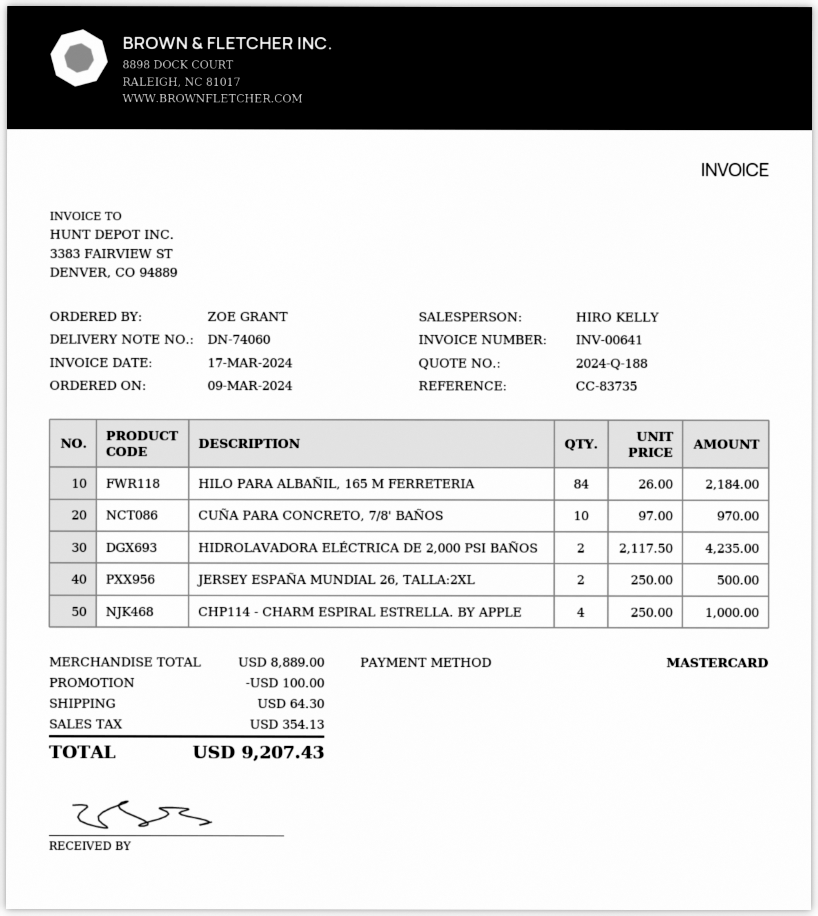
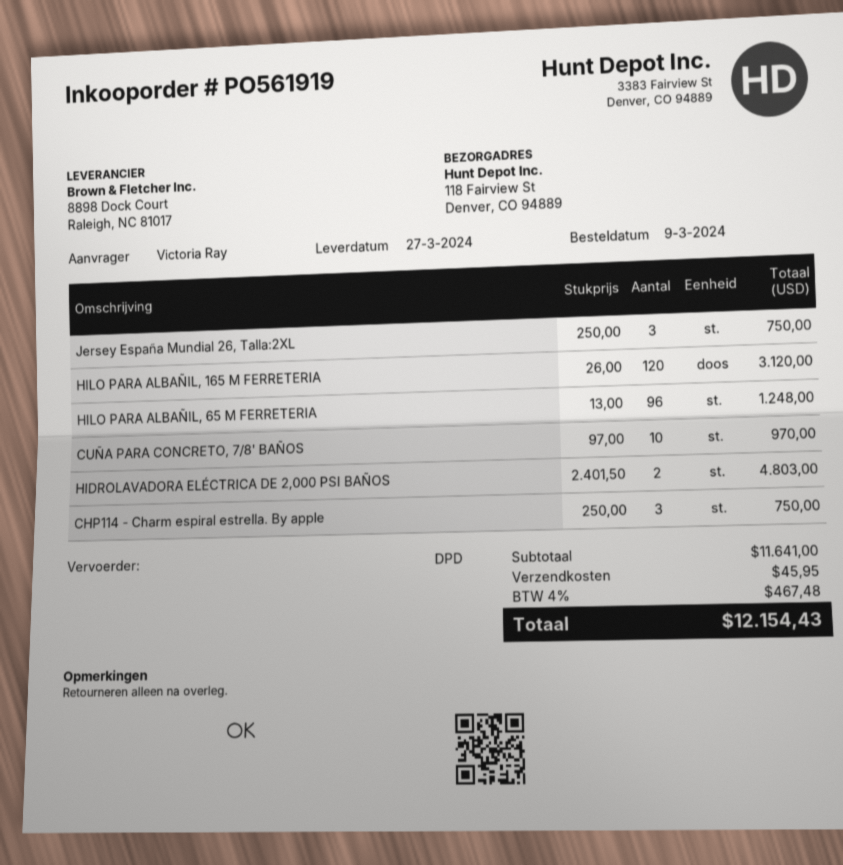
ordered by: ZOE GRANT -> Victoria Ray
HILO PARA ALBAÑIL, 165 M FERRETERIA: 84 x 26.00 = 2184.00 -> 120 x 26.00 = 3120.00
HIDROLAVADORA ELÉCTRICA DE 2,000 PSI BAÑOS: 2 x 2117.50 = 4235.00 -> 2 x 2401.50 = 4803.00
JERSEY ESPAÑA MUNDIAL 26, TALLA:2XL: 2 x 250.00 = 500.00 -> 3 x 250.00 = 750.00
CHP114 - CHARM ESPIRAL ESTRELLA. BY APPLE: 4 x 250.00 = 1000.00 -> 3 x 250.00 = 750.00
HILO PARA ALBAÑIL, 65 M FERRETERIA: none -> 96 x 13.00 = 1248.00
subtotal: 8889.00 -> 11641.00
discount: 100.00 -> none
shipping: 64.30 -> 45.95
tax: 354.13 -> 467.48
total: 9207.43 -> 12154.43

